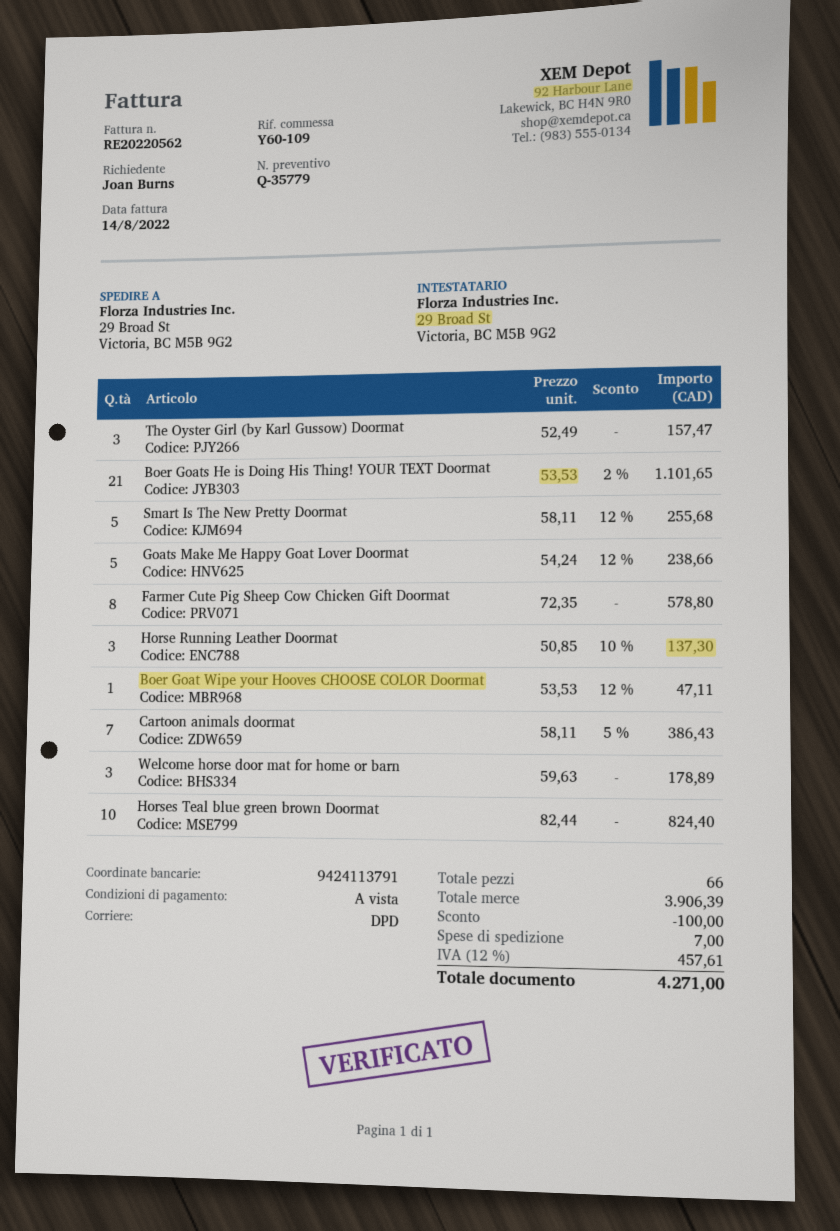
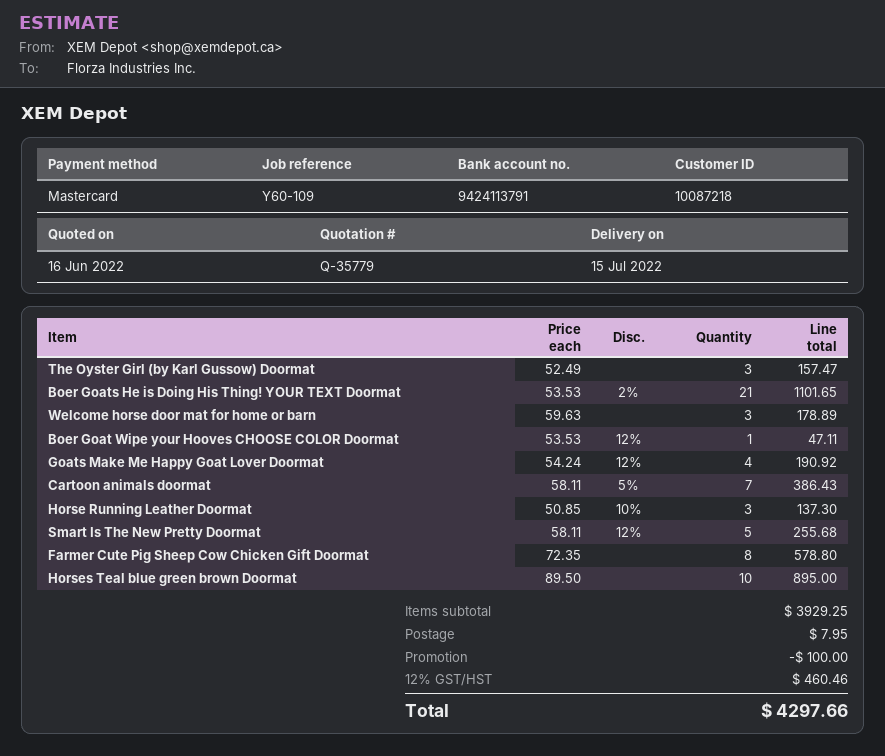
Goats Make Me Happy Goat Lover Doormat: 5 x 54.24 - 12% = 238.66 -> 4 x 54.24 - 12% = 190.92
Horses Teal blue green brown Doormat: 10 x 82.44 = 824.40 -> 10 x 89.50 = 895.00
subtotal: 3906.39 -> 3929.25
shipping: 7.00 -> 7.95
tax: 12% = 457.61 -> 12% = 460.46
total: 4271.00 -> 4297.66

